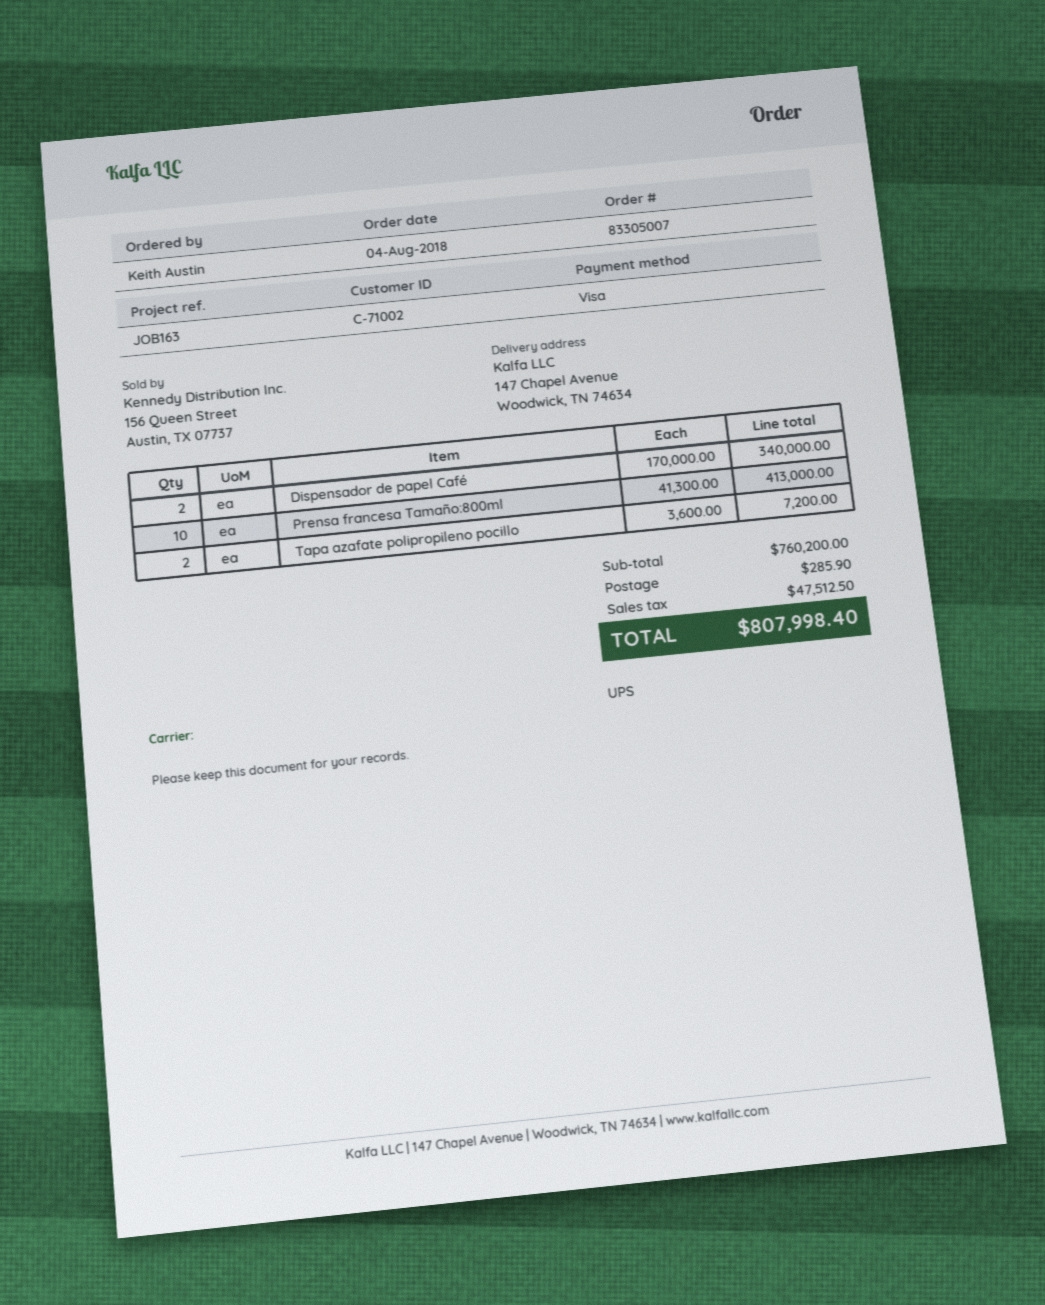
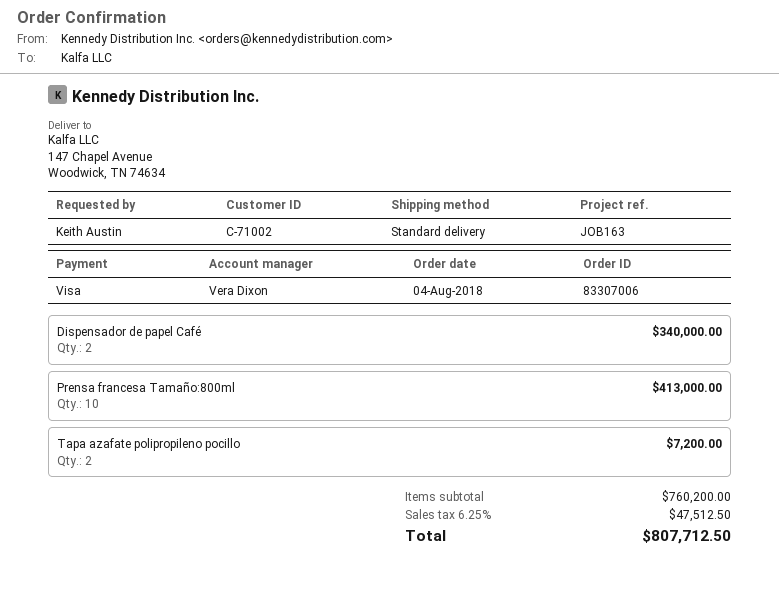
order number: 83305007 -> 83307006
shipping method: UPS -> standard
shipping: 285.90 -> none
total: 807998.40 -> 807712.50

